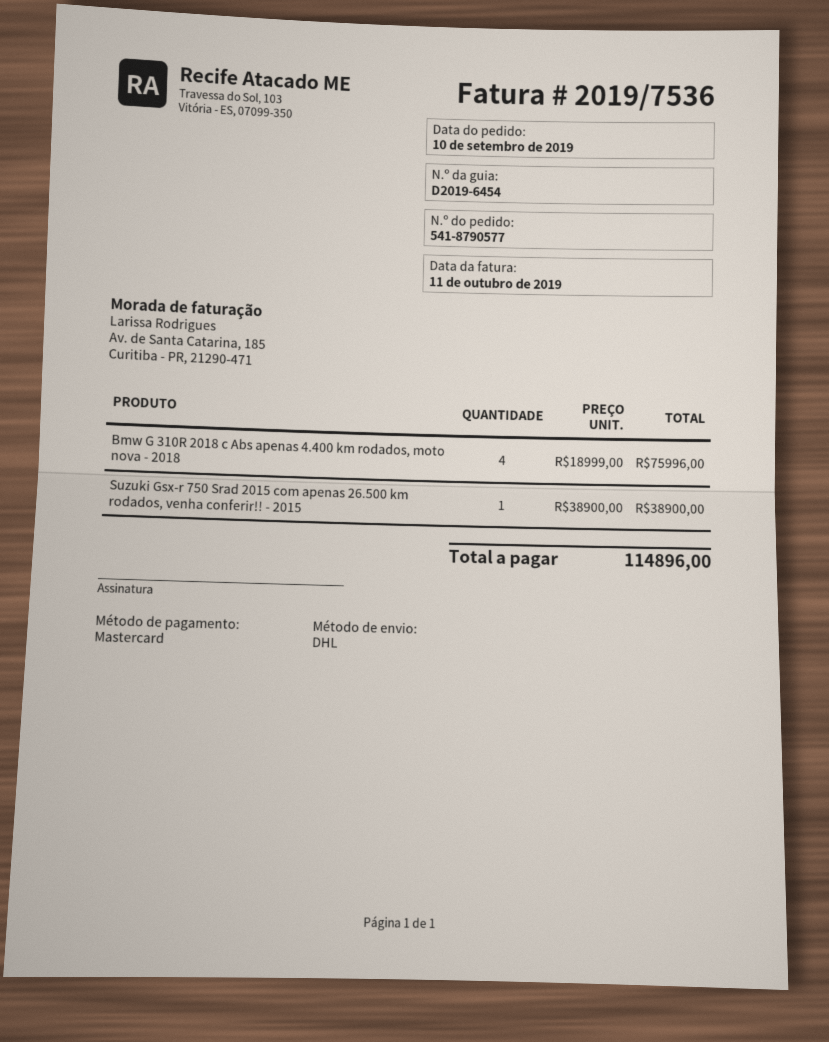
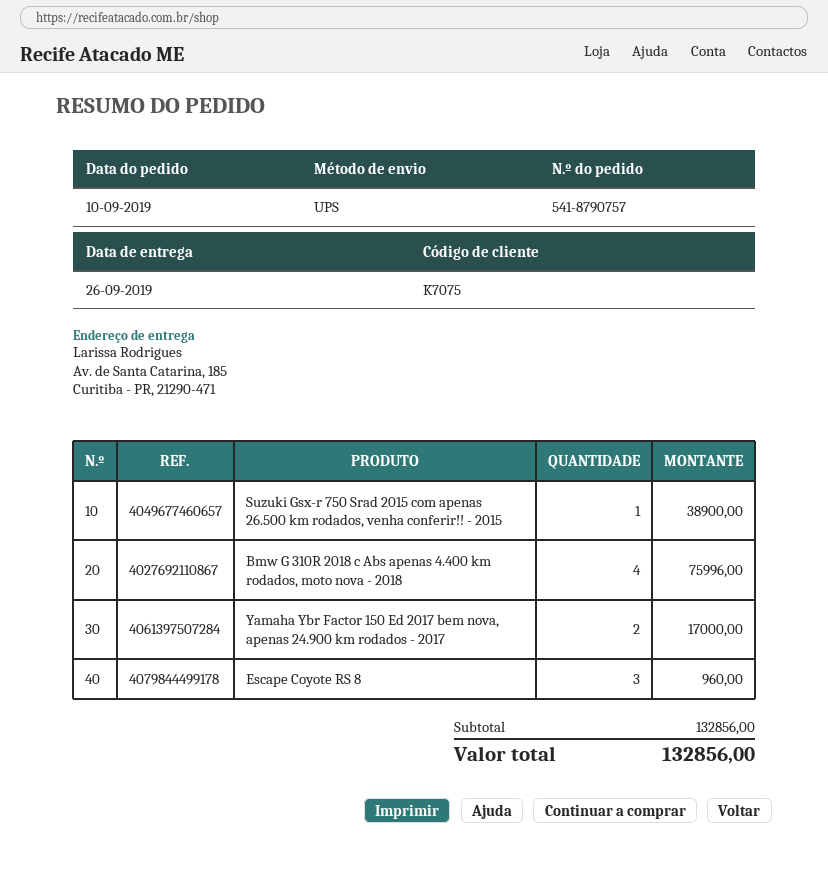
order number: 541-8790577 -> 541-8790757
shipping method: DHL -> UPS
Yamaha Ybr Factor 150 Ed 2017 bem nova, apenas 24.900 km rodados - 2017: none -> 2 for 17000.00
Escape Coyote RS 8: none -> 3 for 960.00
total: 114896.00 -> 132856.00

